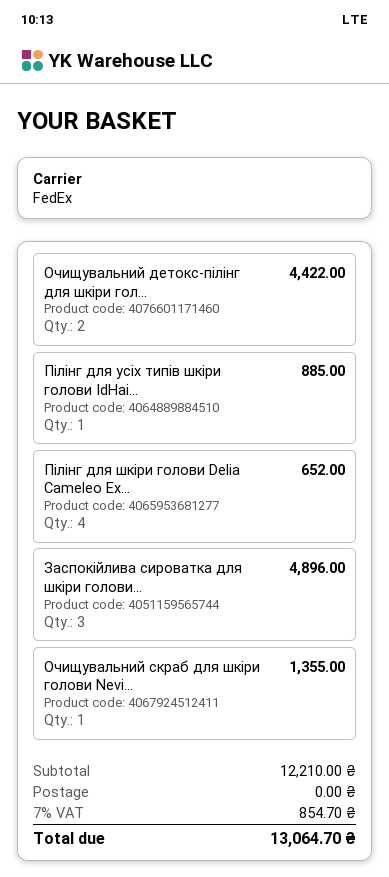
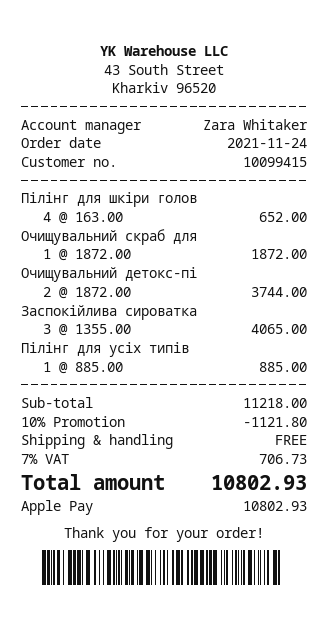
Очищувальний детокс-пілінг для шкіри гол...: 2 for 4422.00 -> 2 for 3744.00
Заспокійлива сироватка для шкіри голови...: 3 for 4896.00 -> 3 for 4065.00
Очищувальний скраб для шкіри голови Nevi...: 1 for 1355.00 -> 1 for 1872.00
subtotal: 12210.00 -> 11218.00
discount: none -> 10% = 1121.80
tax: 7% = 854.70 -> 7% = 706.73
total: 13064.70 -> 10802.93

